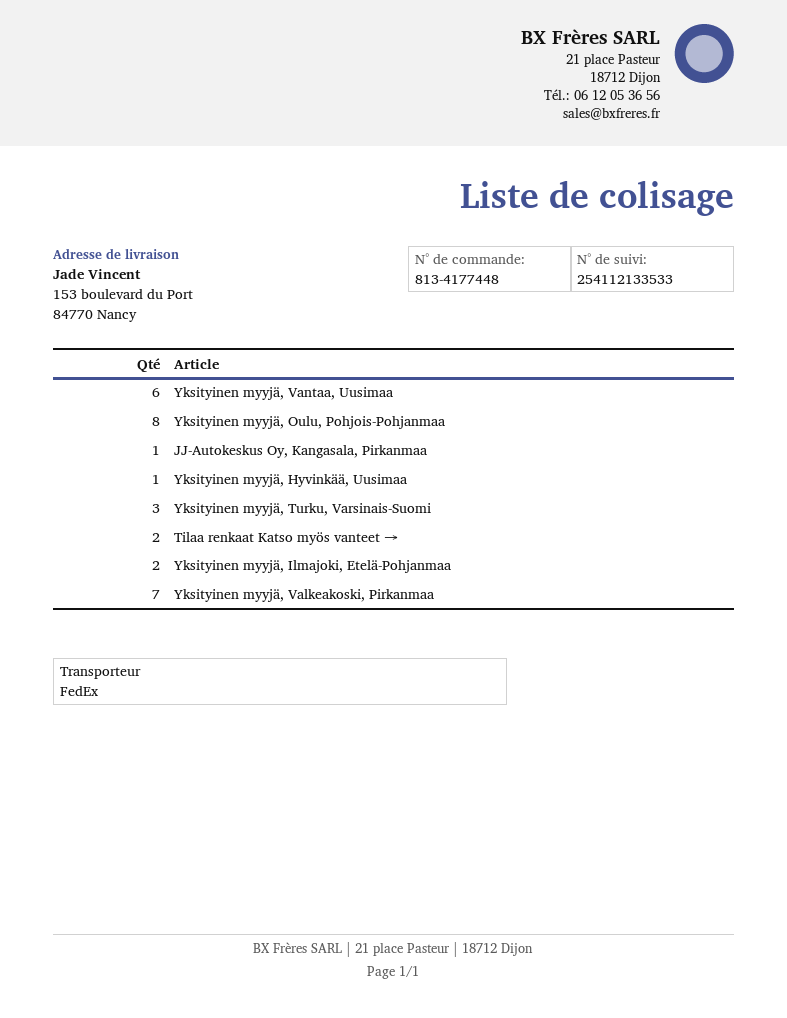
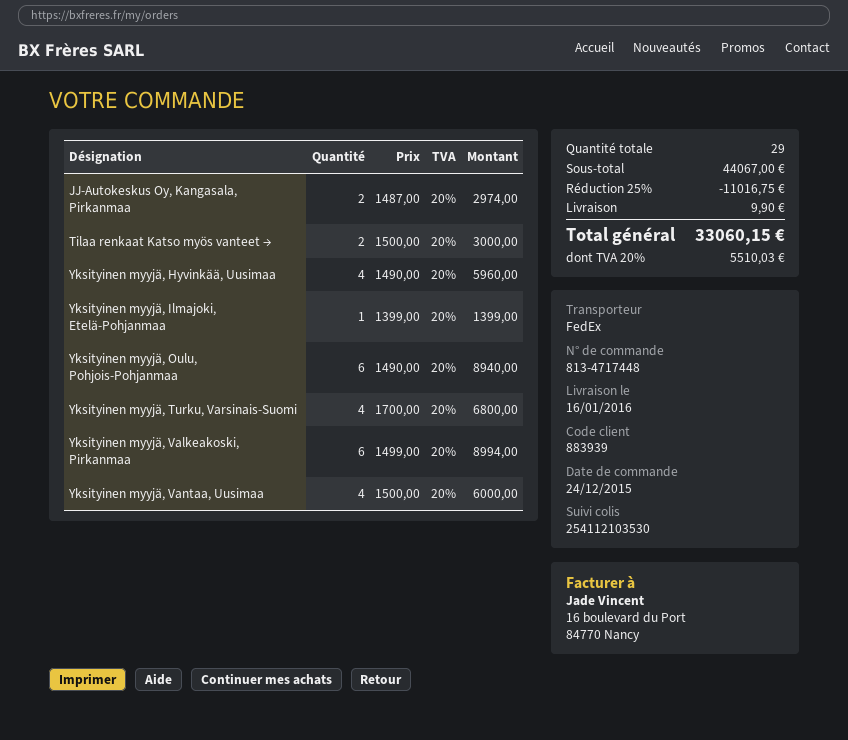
order number: 813-4177448 -> 813-4717448
tracking number: 254112133533 -> 254112103530
Yksityinen myyjä, Vantaa, Uusimaa: 6 -> 4
Yksityinen myyjä, Oulu, Pohjois-Pohjanmaa: 8 -> 6
JJ-Autokeskus Oy, Kangasala, Pirkanmaa: 1 -> 2
Yksityinen myyjä, Hyvinkää, Uusimaa: 1 -> 4
Yksityinen myyjä, Turku, Varsinais-Suomi: 3 -> 4
Yksityinen myyjä, Ilmajoki, Etelä-Pohjanmaa: 2 -> 1
Yksityinen myyjä, Valkeakoski, Pirkanmaa: 7 -> 6

